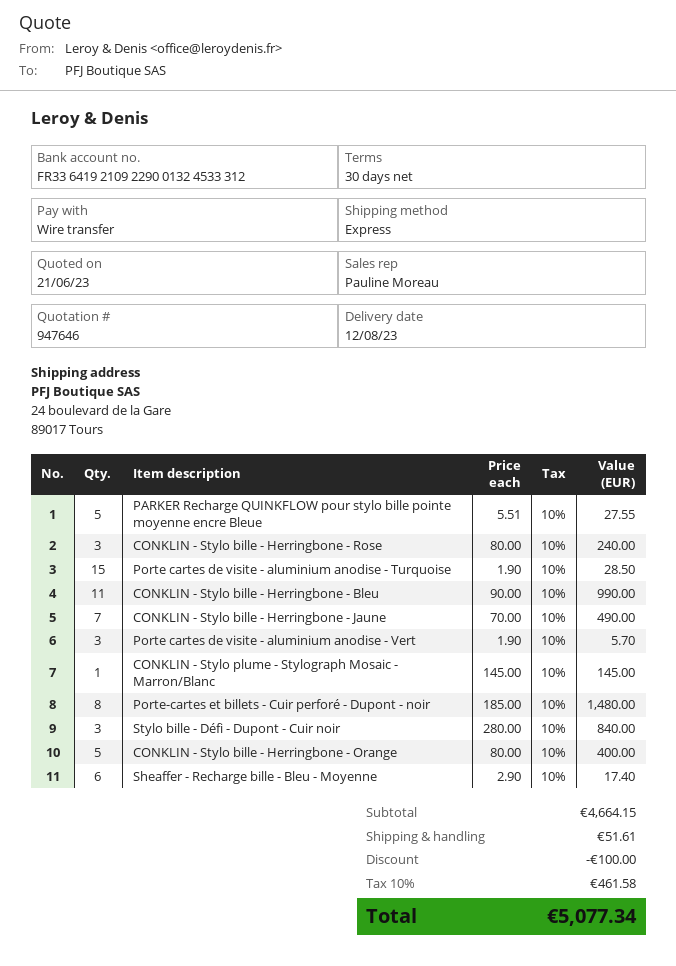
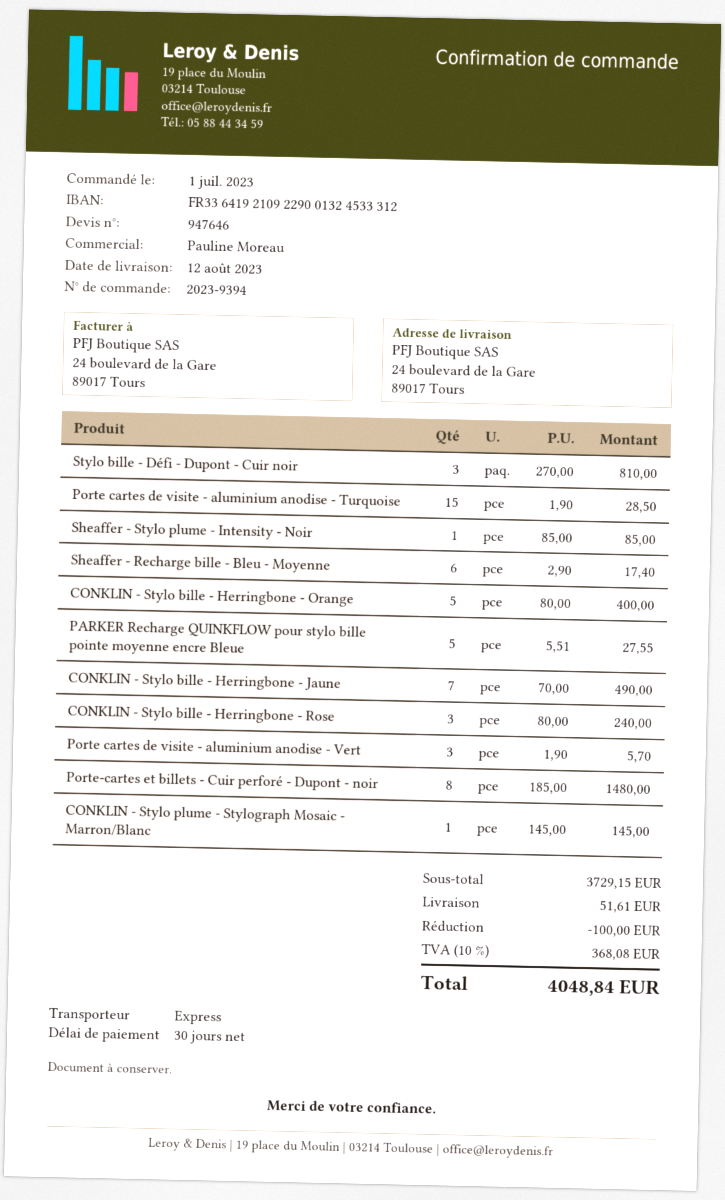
CONKLIN - Stylo bille - Herringbone - Bleu: 11 x 90.00 = 990.00 -> none
Stylo bille - Défi - Dupont - Cuir noir: 3 x 280.00 = 840.00 -> 3 x 270.00 = 810.00
Sheaffer - Stylo plume - Intensity - Noir: none -> 1 x 85.00 = 85.00
subtotal: 4664.15 -> 3729.15
tax: 10% = 461.58 -> 10% = 368.08
total: 5077.34 -> 4048.84

